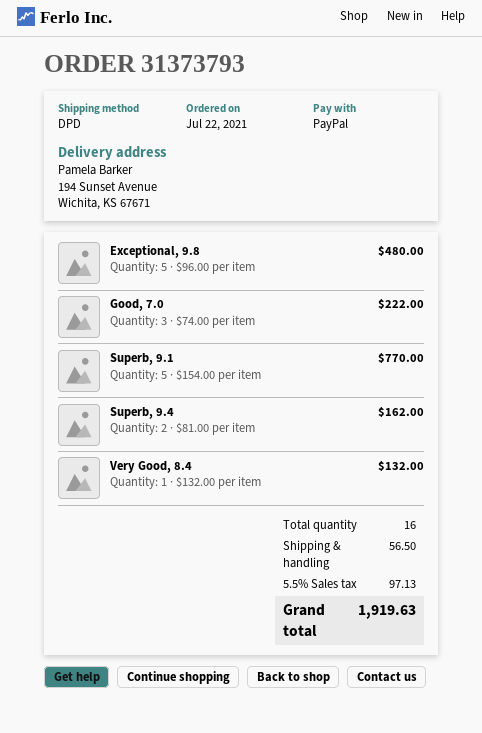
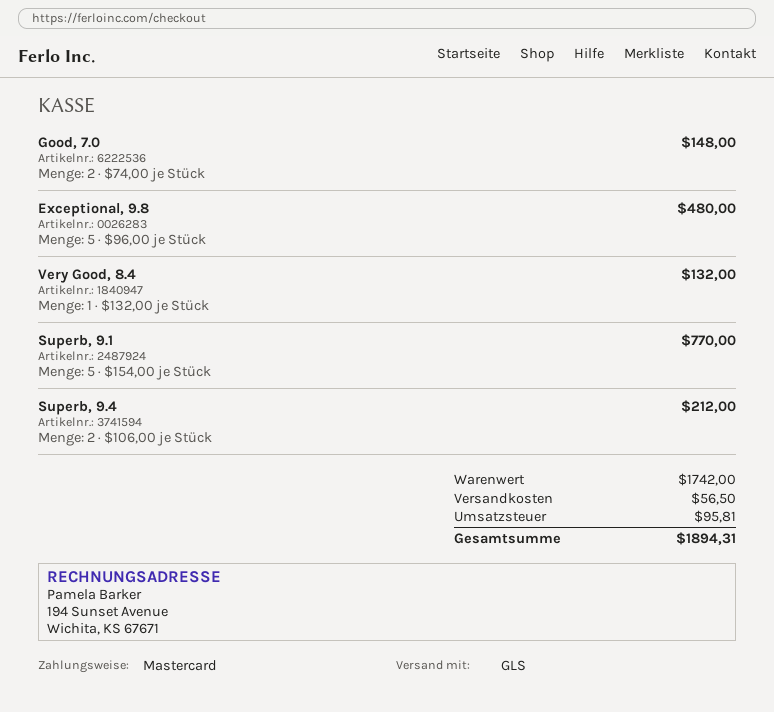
payment method: PayPal -> Mastercard
shipping method: DPD -> GLS
Good, 7.0: 3 x 74.00 = 222.00 -> 2 x 74.00 = 148.00
Superb, 9.4: 2 x 81.00 = 162.00 -> 2 x 106.00 = 212.00
tax: 97.13 -> 95.81
total: 1919.63 -> 1894.31

